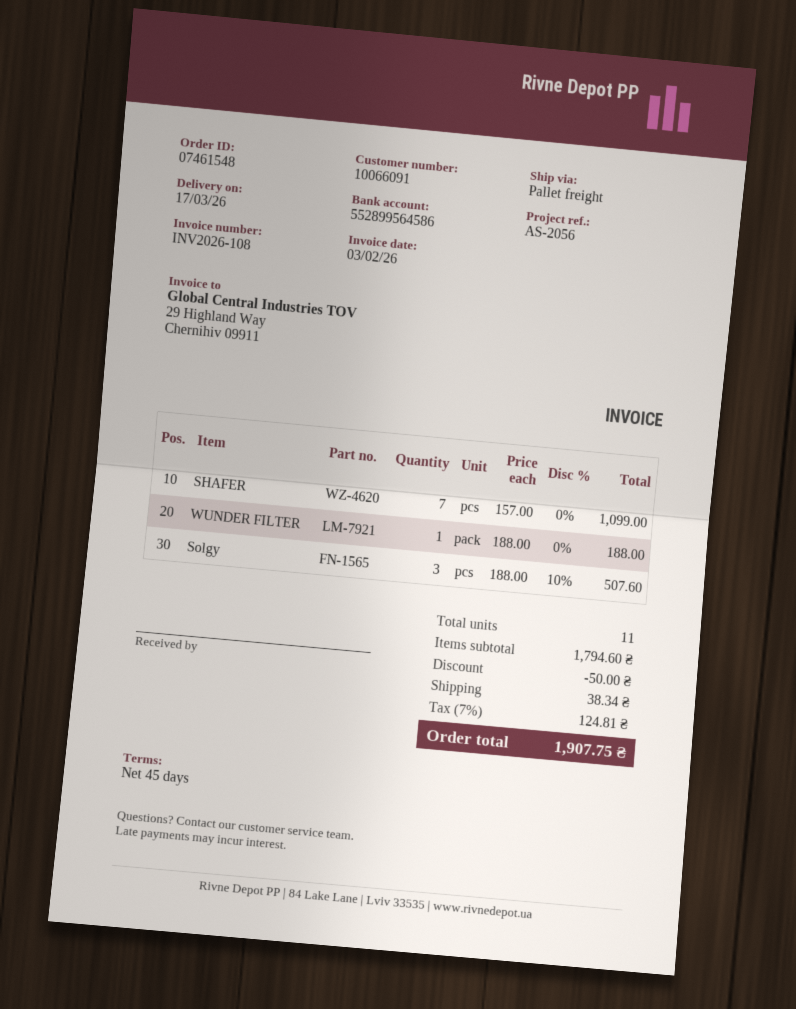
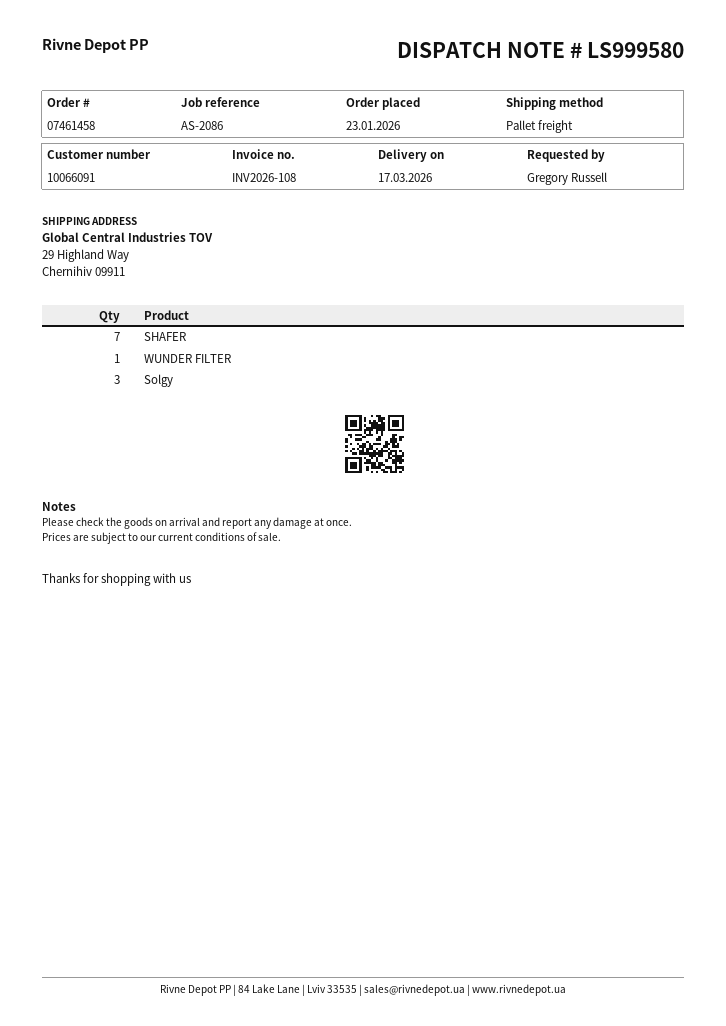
order number: 07461548 -> 07461458
reference: AS-2056 -> AS-2086

